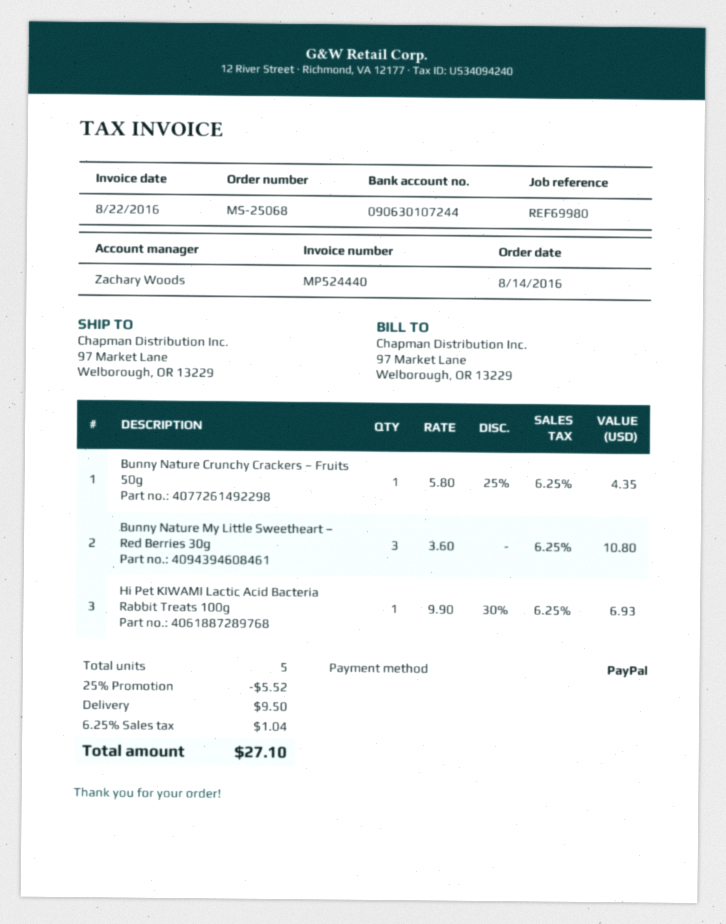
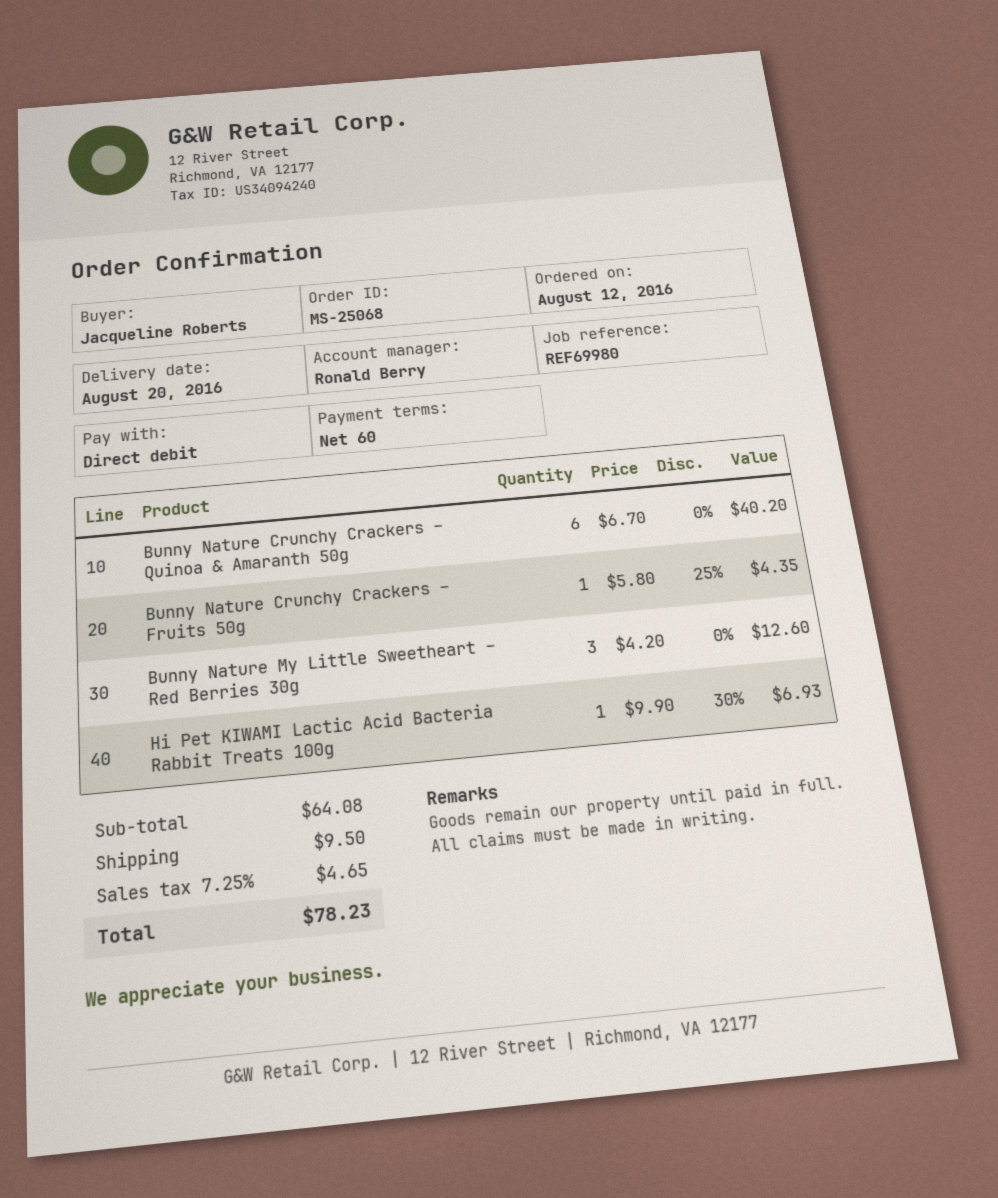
order date: 2016-08-14 -> 2016-08-12
sales rep: Zachary Woods -> Ronald Berry
payment method: PayPal -> direct debit
Bunny Nature My Little Sweetheart – Red Berries 30g: 3 x 3.60 = 10.80 -> 3 x 4.20 = 12.60
Bunny Nature Crunchy Crackers – Quinoa & Amaranth 50g: none -> 6 x 6.70 = 40.20
discount: 25% = 5.52 -> none
tax: 6.25% = 1.04 -> 7.25% = 4.65
total: 27.10 -> 78.23

